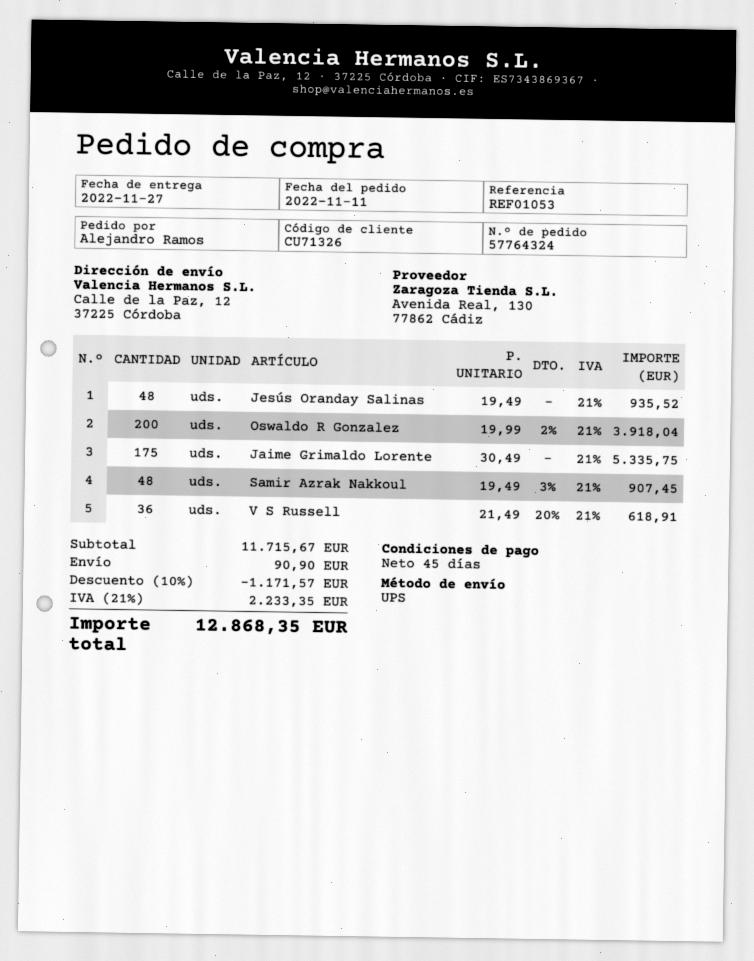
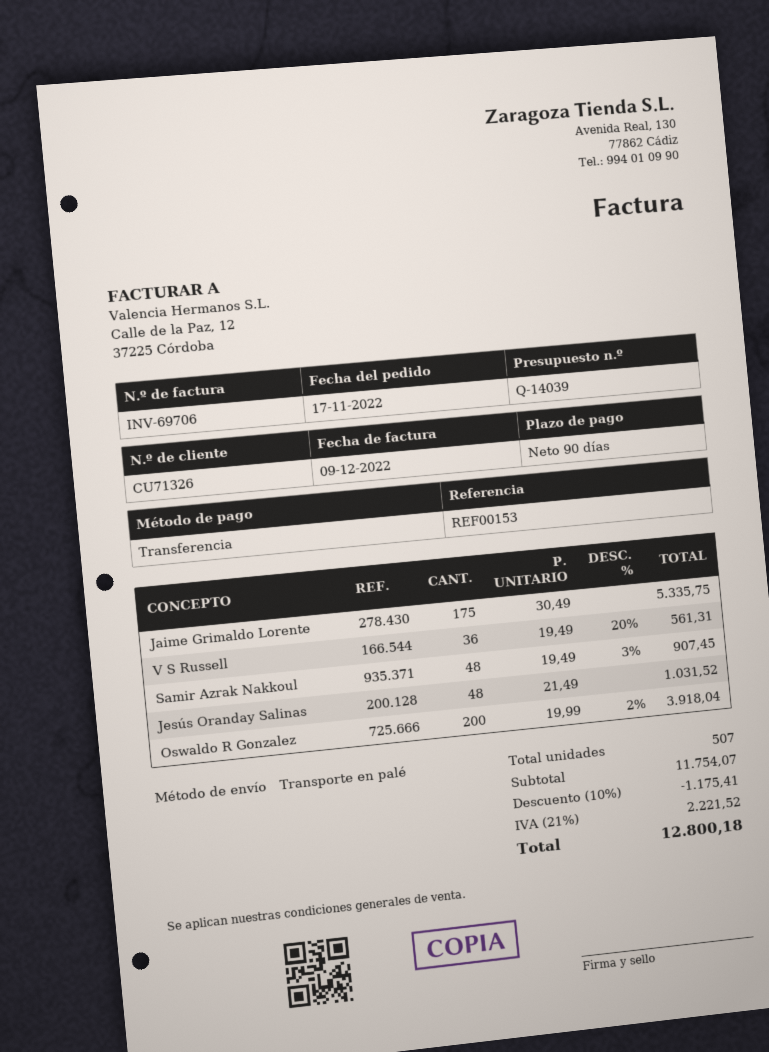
order date: 2022-11-11 -> 2022-11-17
payment terms: 45 days -> 90 days
reference: REF01053 -> REF00153
shipping method: UPS -> pallet freight
Jesús Oranday Salinas: 48 x 19.49 = 935.52 -> 48 x 21.49 = 1031.52
V S Russell: 36 x 21.49 - 20% = 618.91 -> 36 x 19.49 - 20% = 561.31
subtotal: 11715.67 -> 11754.07
discount: 10% = 1171.57 -> 10% = 1175.41
shipping: 90.90 -> none
tax: 21% = 2233.35 -> 21% = 2221.52
total: 12868.35 -> 12800.18

